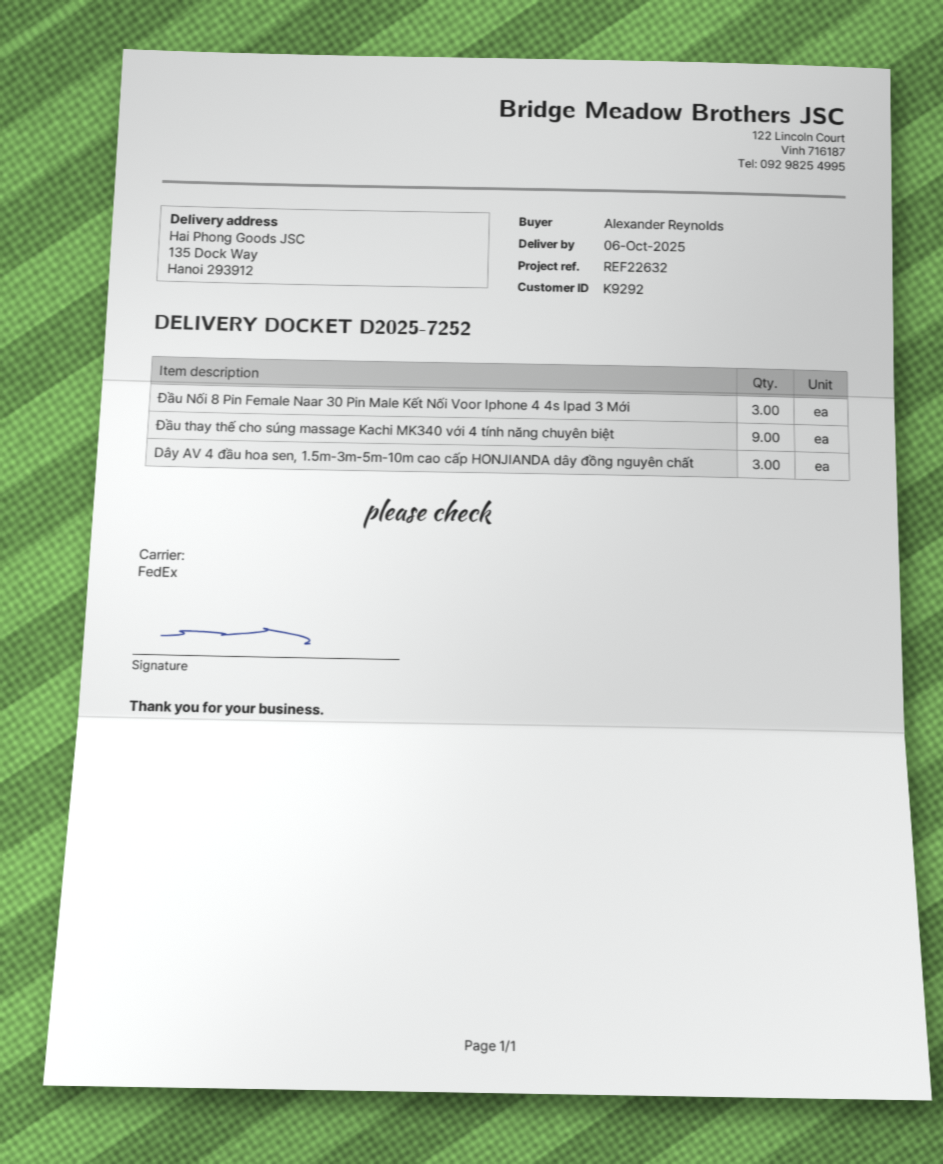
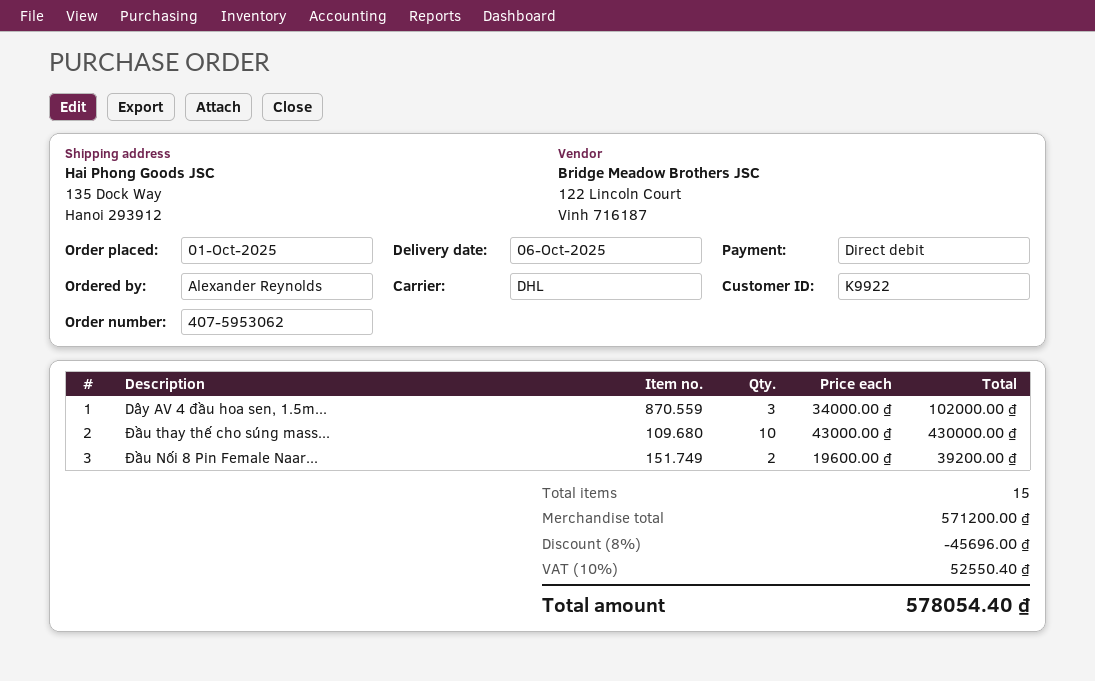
customer number: K9292 -> K9922
shipping method: FedEx -> DHL
Đầu Nối 8 Pin Female Naar 30 Pin Male Kết Nối Voor Iphone 4 4s Ipad 3 Mới: 3 -> 2
Đầu thay thế cho súng massage Kachi MK340 với 4 tính năng chuyên biệt: 9 -> 10

